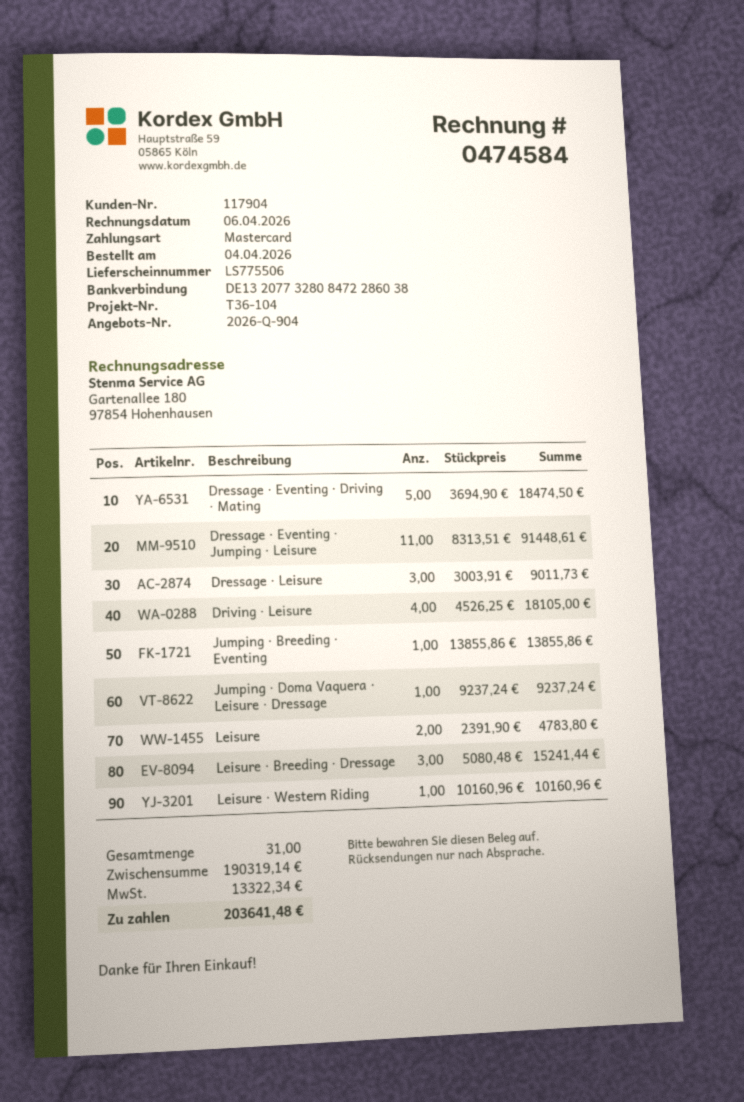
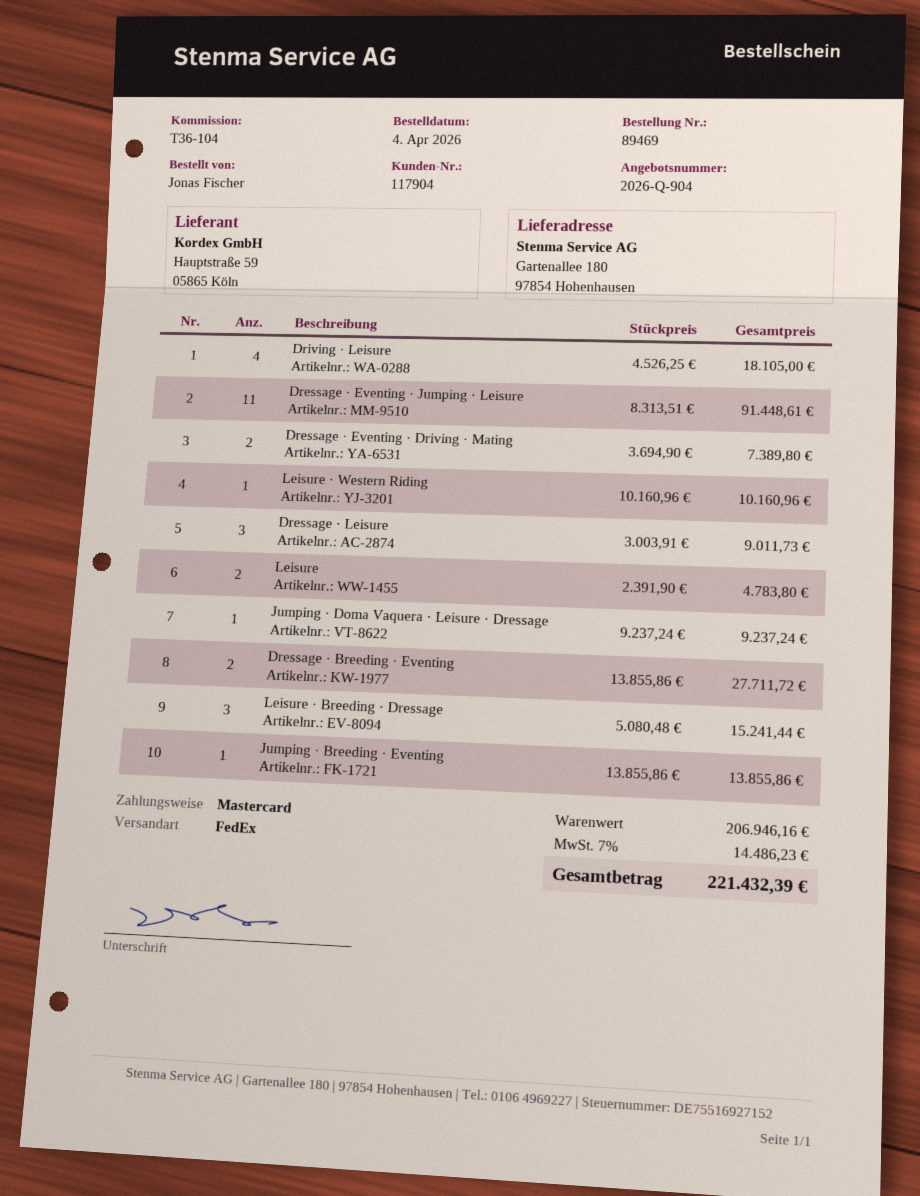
Dressage · Eventing · Driving · Mating: 5 x 3694.90 = 18474.50 -> 2 x 3694.90 = 7389.80
Dressage · Breeding · Eventing: none -> 2 x 13855.86 = 27711.72
subtotal: 190319.14 -> 206946.16
tax: 13322.34 -> 14486.23
total: 203641.48 -> 221432.39

